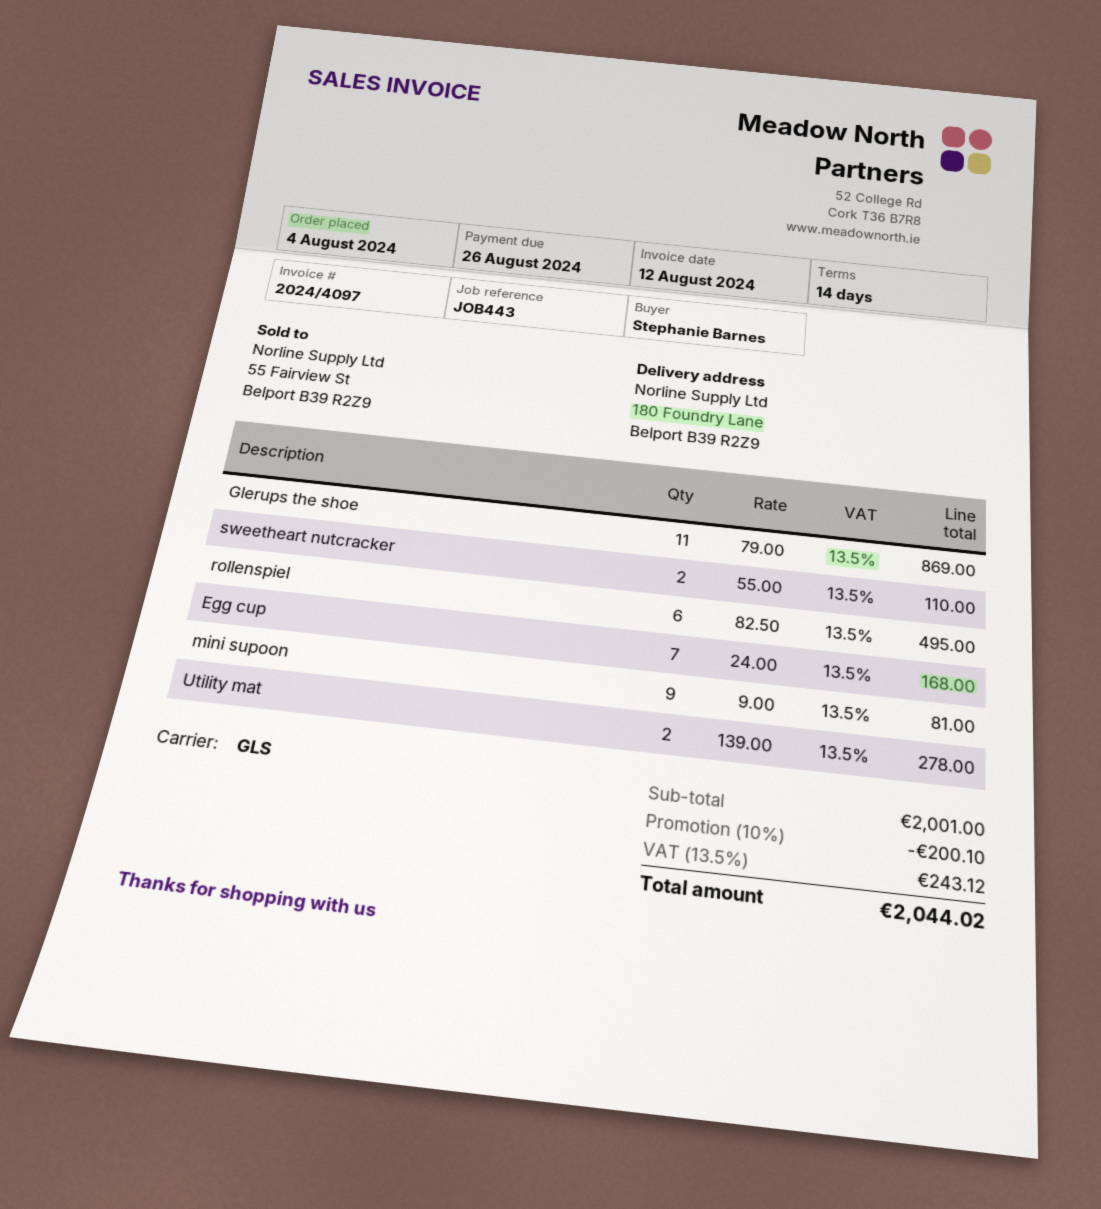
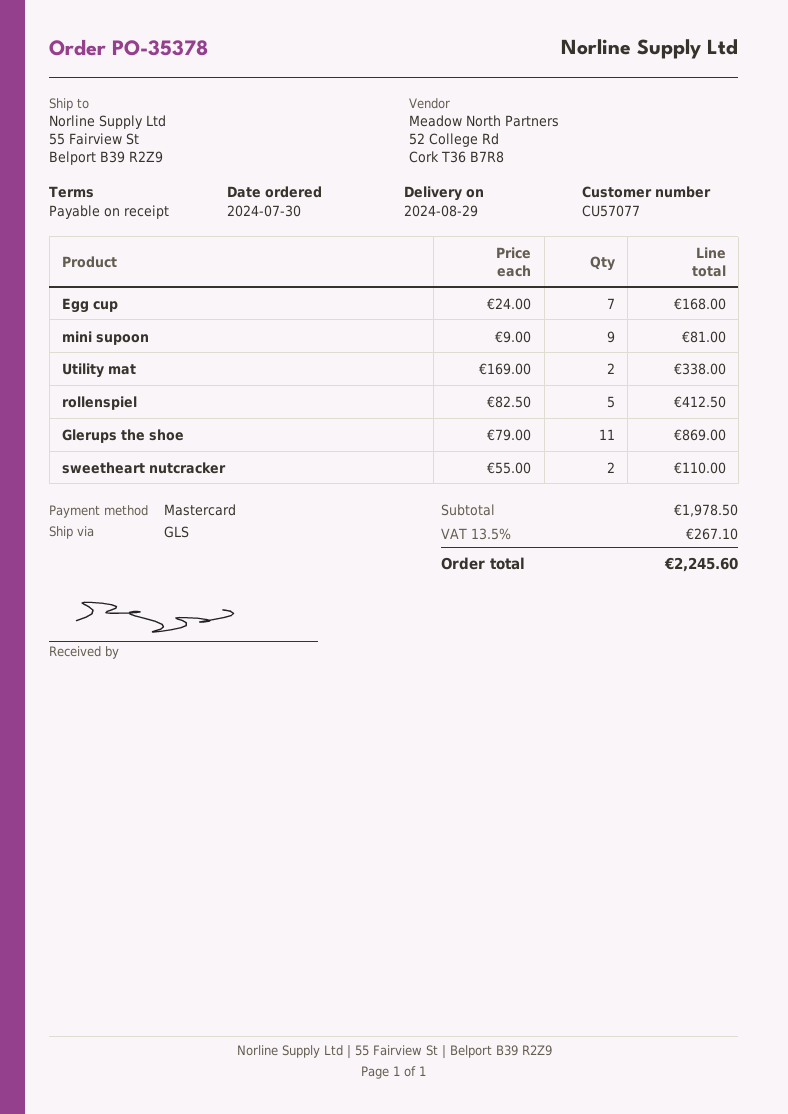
order date: 2024-08-04 -> 2024-07-30
payment terms: 14 days -> on receipt
ship to: 180 Foundry Lane, Belport B39 R2Z9 -> 55 Fairview St, Belport B39 R2Z9
rollenspiel: 6 x 82.50 = 495.00 -> 5 x 82.50 = 412.50
Utility mat: 2 x 139.00 = 278.00 -> 2 x 169.00 = 338.00
subtotal: 2001.00 -> 1978.50
discount: 10% = 200.10 -> none
tax: 13.5% = 243.12 -> 13.5% = 267.10
total: 2044.02 -> 2245.60

